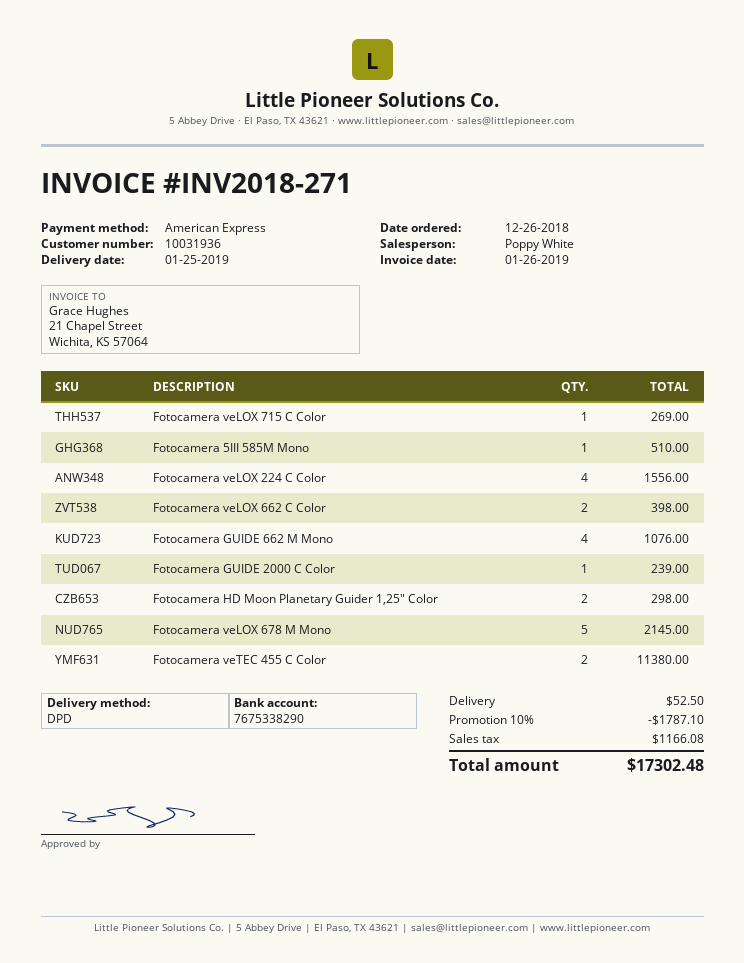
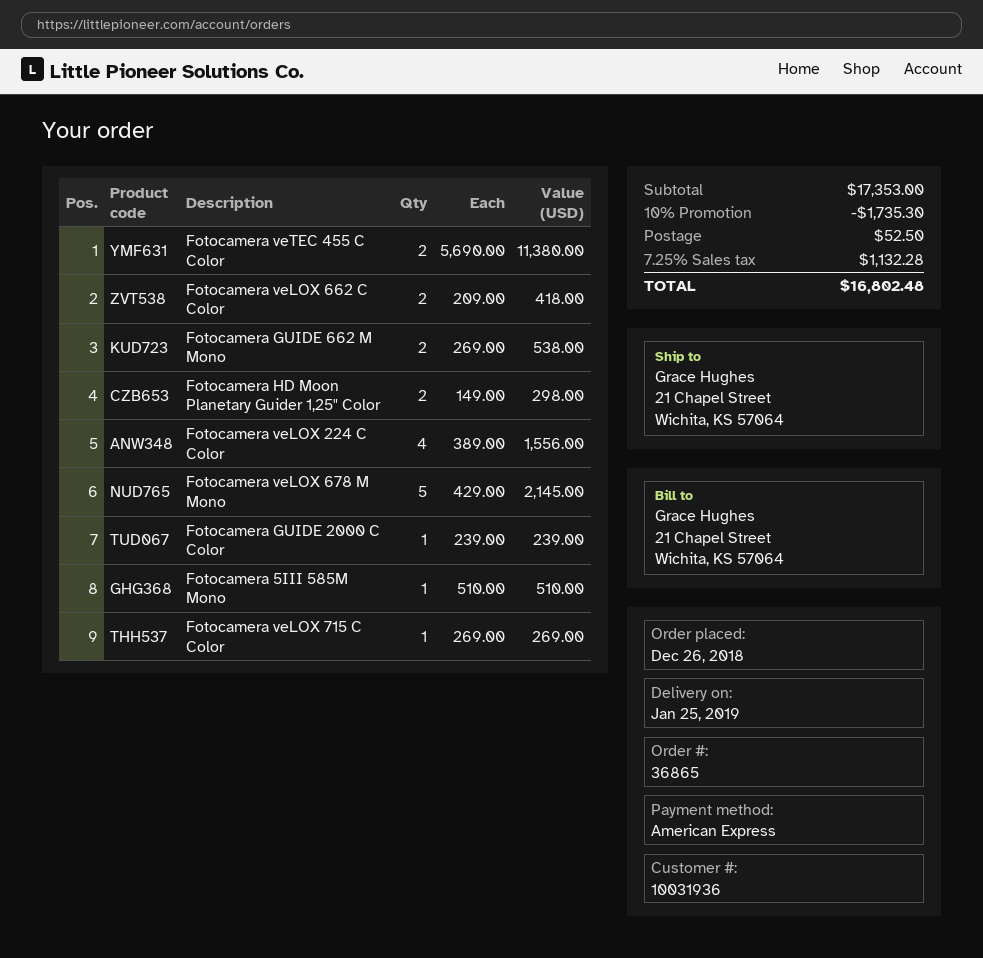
Fotocamera veLOX 662 C Color: 2 for 398.00 -> 2 for 418.00
Fotocamera GUIDE 662 M Mono: 4 for 1076.00 -> 2 for 538.00
discount: 10% = 1787.10 -> 10% = 1735.30
tax: 1166.08 -> 1132.28
total: 17302.48 -> 16802.48

